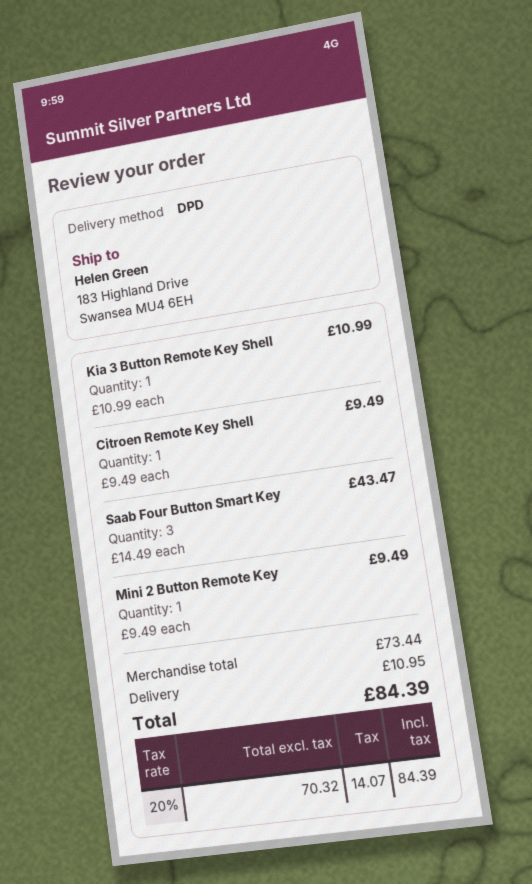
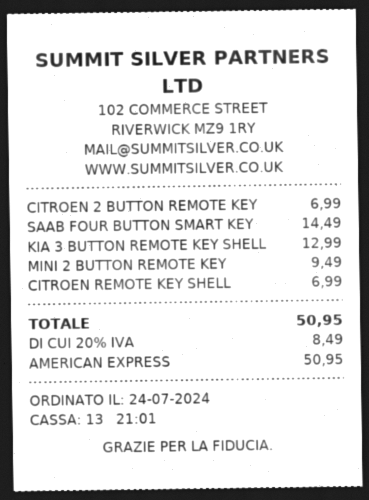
Kia 3 Button Remote Key Shell: 1 x 10.99 = 10.99 -> 1 x 12.99 = 12.99
Citroen Remote Key Shell: 1 x 9.49 = 9.49 -> 1 x 6.99 = 6.99
Saab Four Button Smart Key: 3 x 14.49 = 43.47 -> 1 x 14.49 = 14.49
CITROEN 2 BUTTON REMOTE KEY: none -> 1 x 6.99 = 6.99
shipping: 10.95 -> none
tax: 20% = 14.07 -> 20% = 8.49
total: 84.39 -> 50.95

